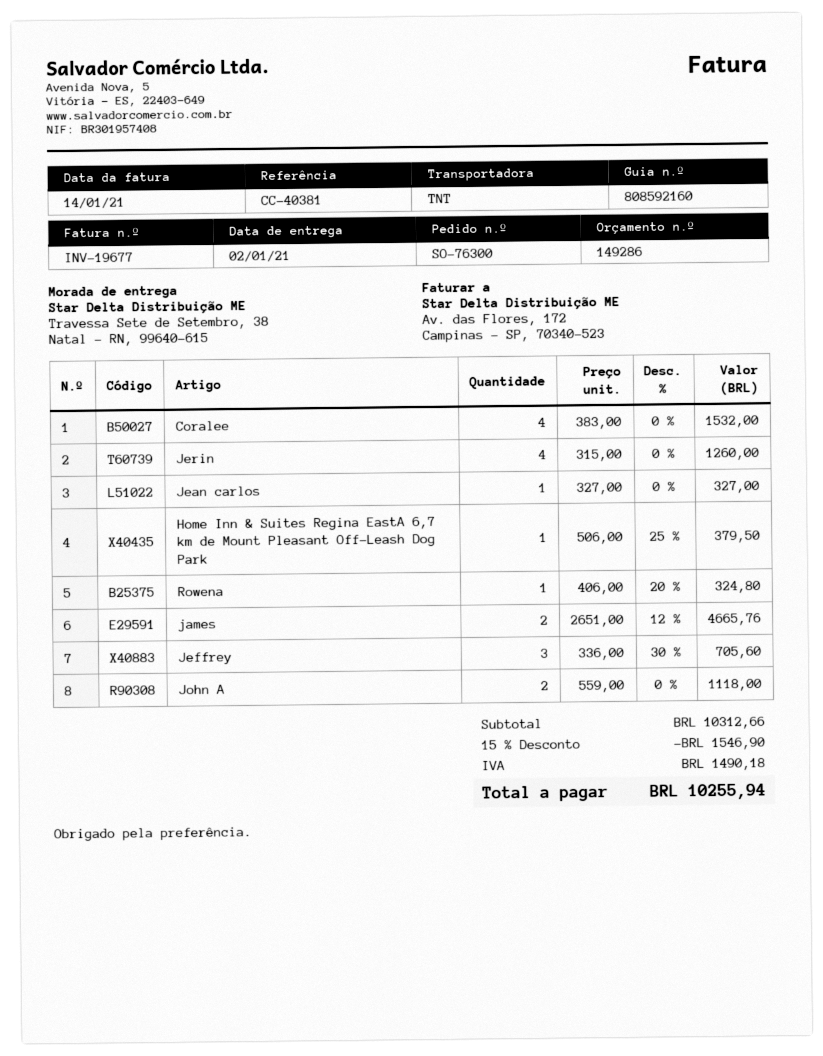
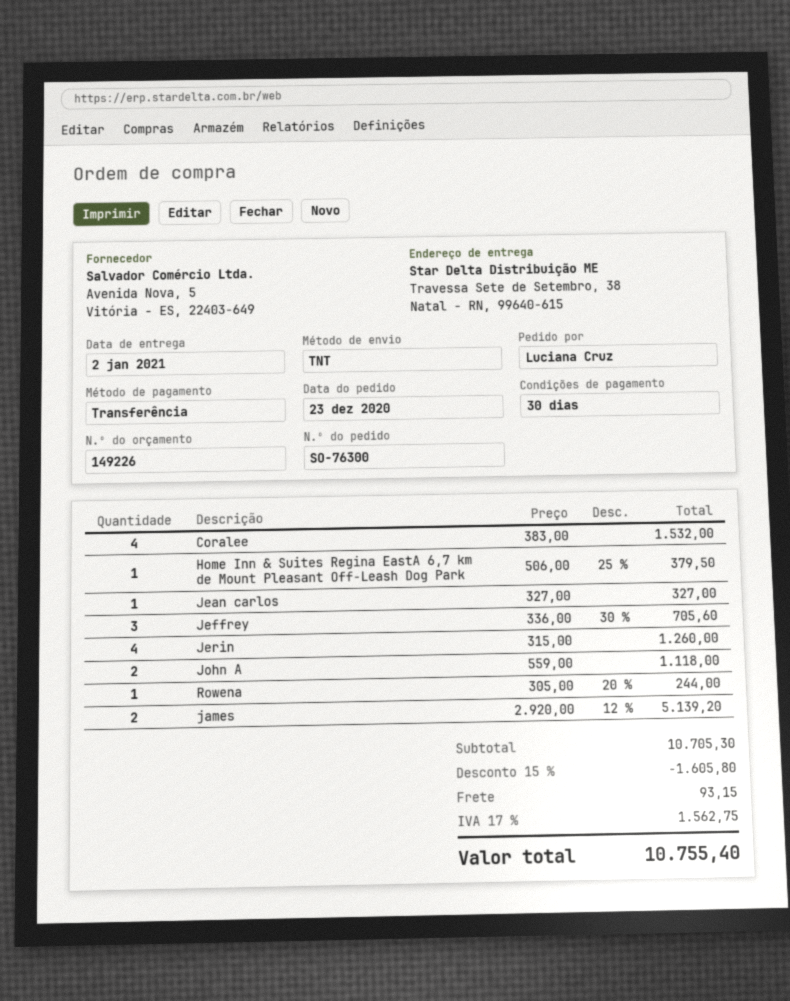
quote number: 149286 -> 149226
Rowena: 1 x 406.00 - 20% = 324.80 -> 1 x 305.00 - 20% = 244.00
james: 2 x 2651.00 - 12% = 4665.76 -> 2 x 2920.00 - 12% = 5139.20
subtotal: 10312.66 -> 10705.30
discount: 15% = 1546.90 -> 15% = 1605.80
shipping: none -> 93.15
tax: 1490.18 -> 1562.75
total: 10255.94 -> 10755.40

